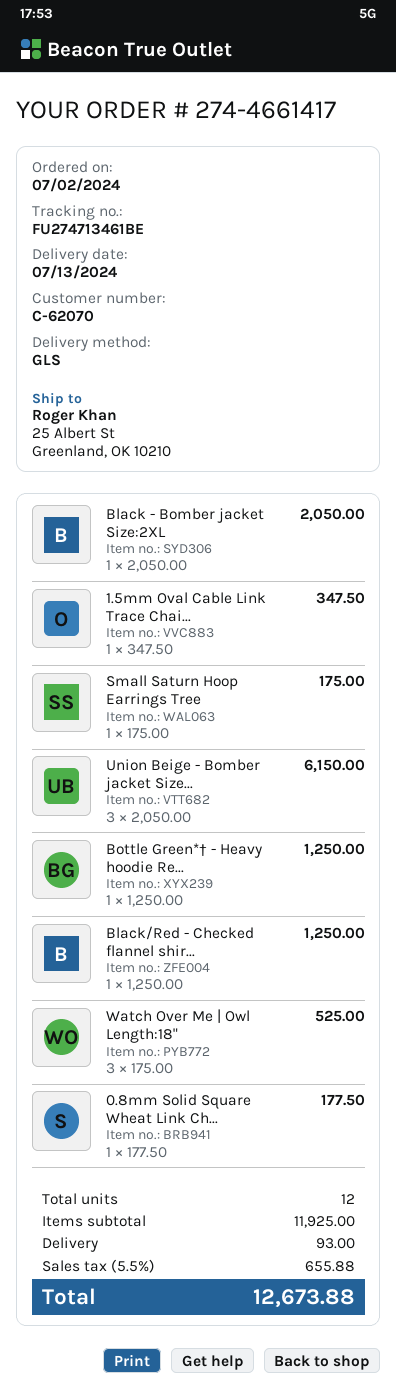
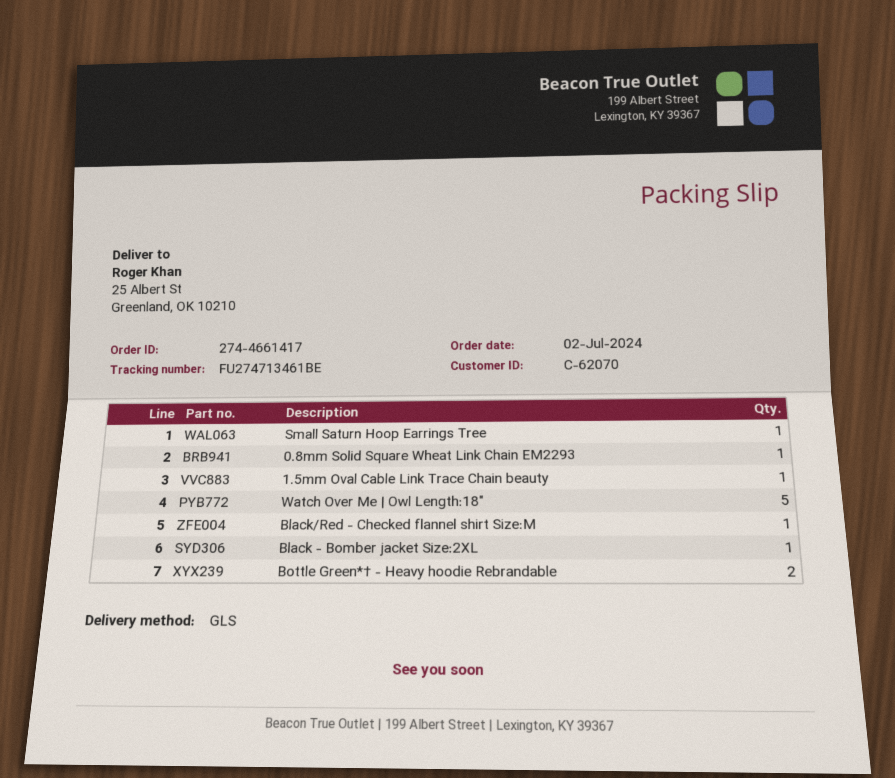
Union Beige - Bomber jacket Size...: 3 -> none
Bottle Green*† - Heavy hoodie Re...: 1 -> 2
Watch Over Me | Owl Length:18": 3 -> 5

